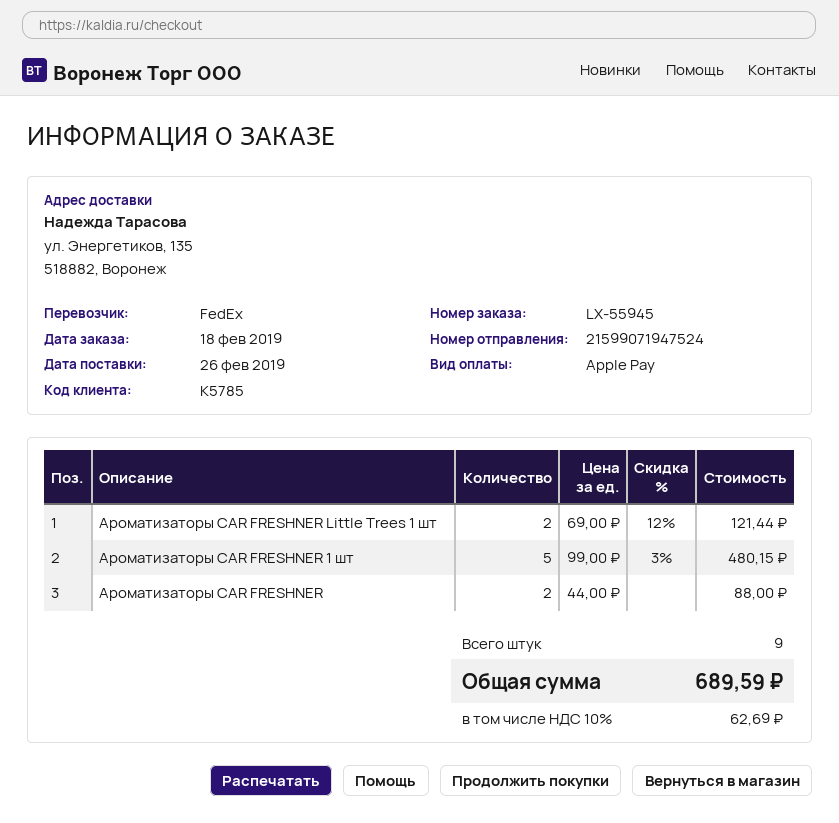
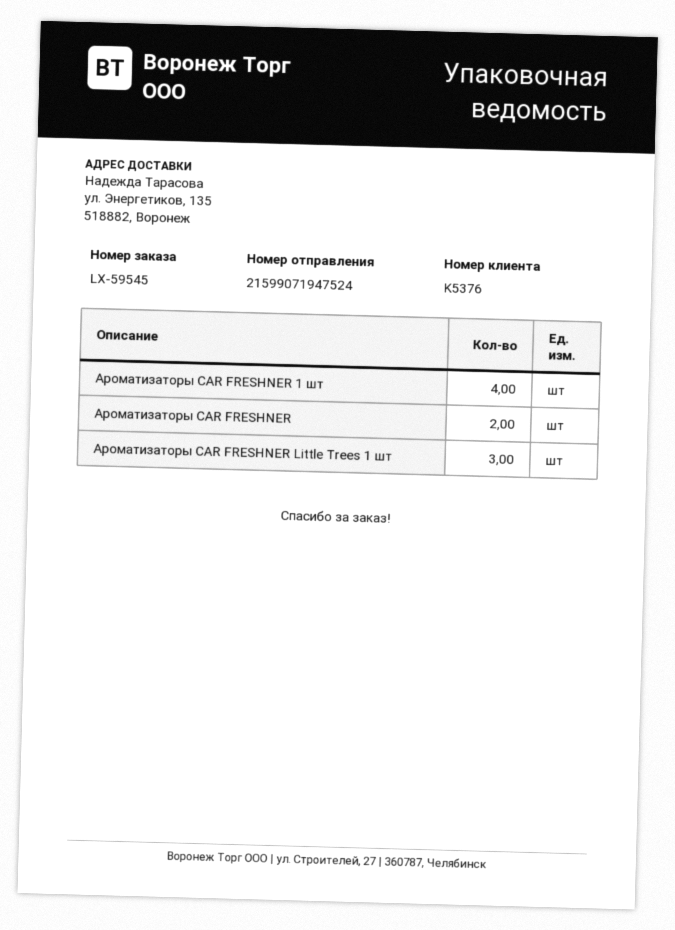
order number: LX-55945 -> LX-59545
customer number: K5785 -> K5376
Ароматизаторы CAR FRESHNER Little Trees 1 шт: 2 -> 3
Ароматизаторы CAR FRESHNER 1 шт: 5 -> 4

